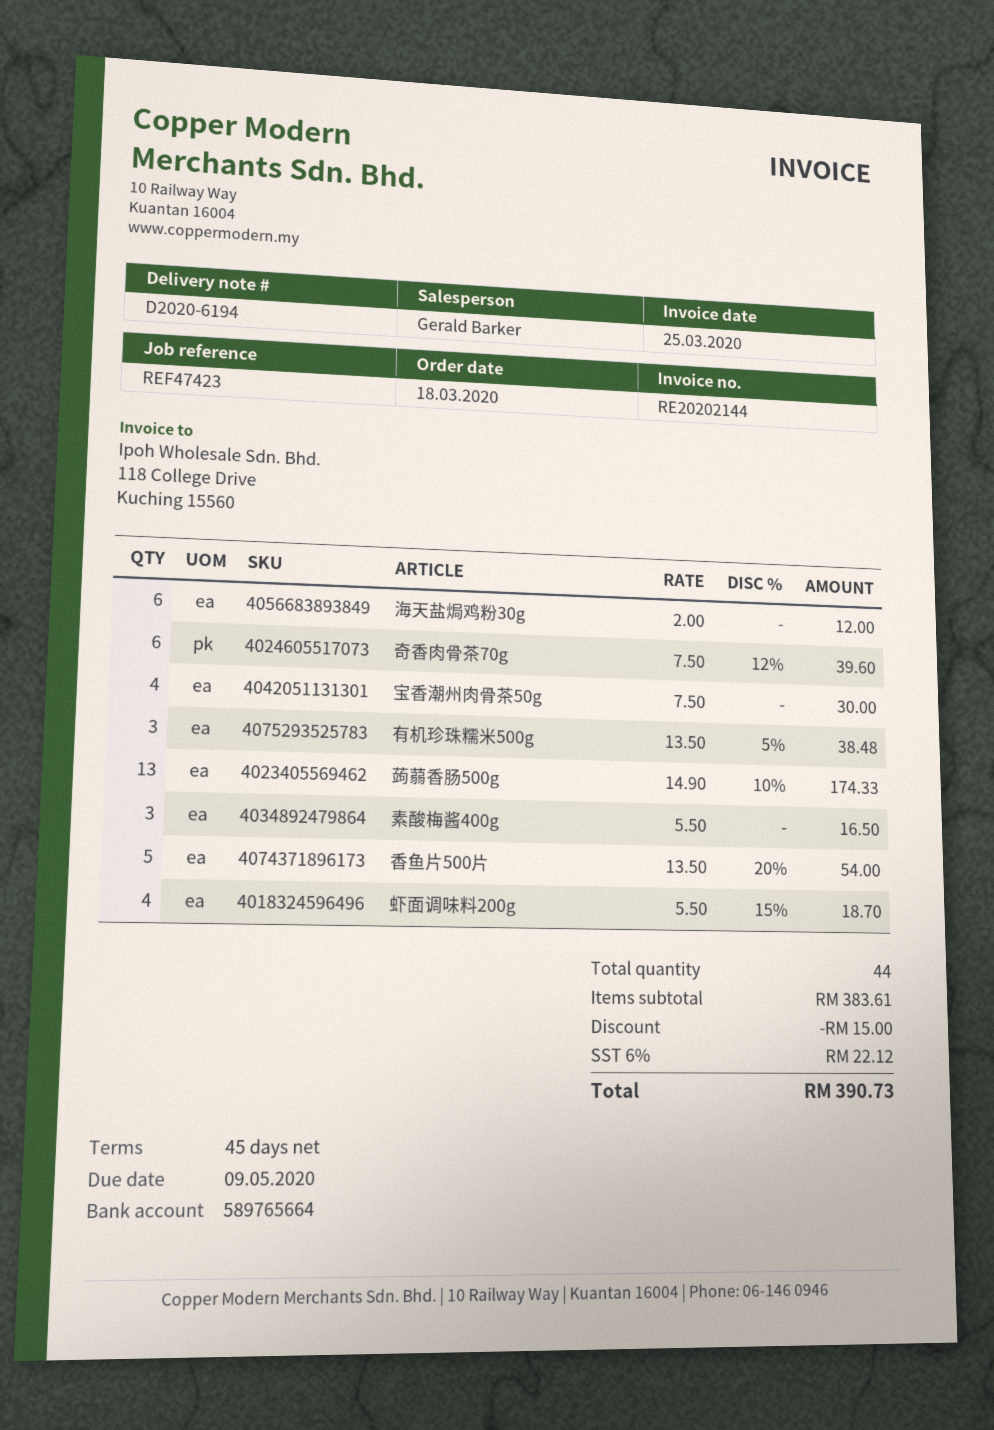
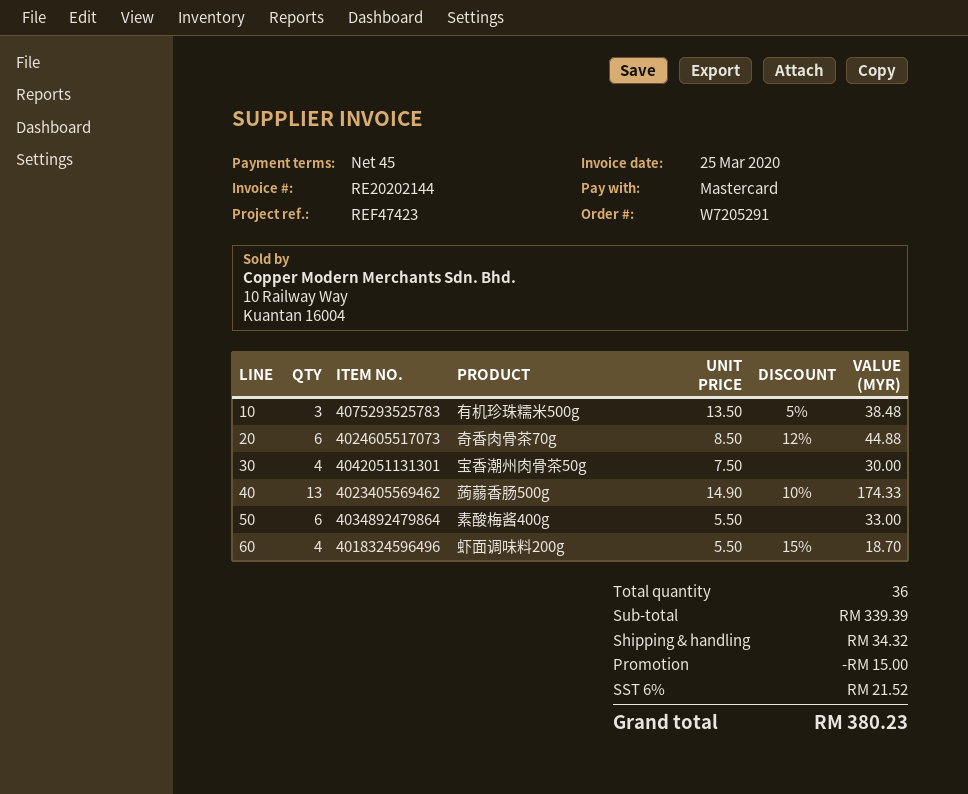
海天盐焗鸡粉30g: 6 x 2.00 = 12.00 -> none
奇香肉骨茶70g: 6 x 7.50 - 12% = 39.60 -> 6 x 8.50 - 12% = 44.88
素酸梅酱400g: 3 x 5.50 = 16.50 -> 6 x 5.50 = 33.00
香鱼片500片: 5 x 13.50 - 20% = 54.00 -> none
total quantity: 44 -> 36
subtotal: 383.61 -> 339.39
shipping: none -> 34.32
tax: 6% = 22.12 -> 6% = 21.52
total: 390.73 -> 380.23

